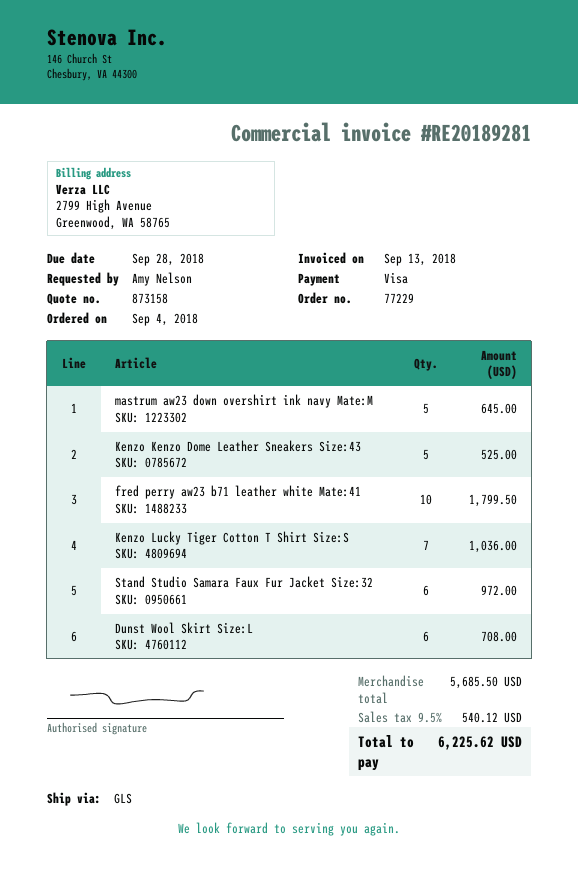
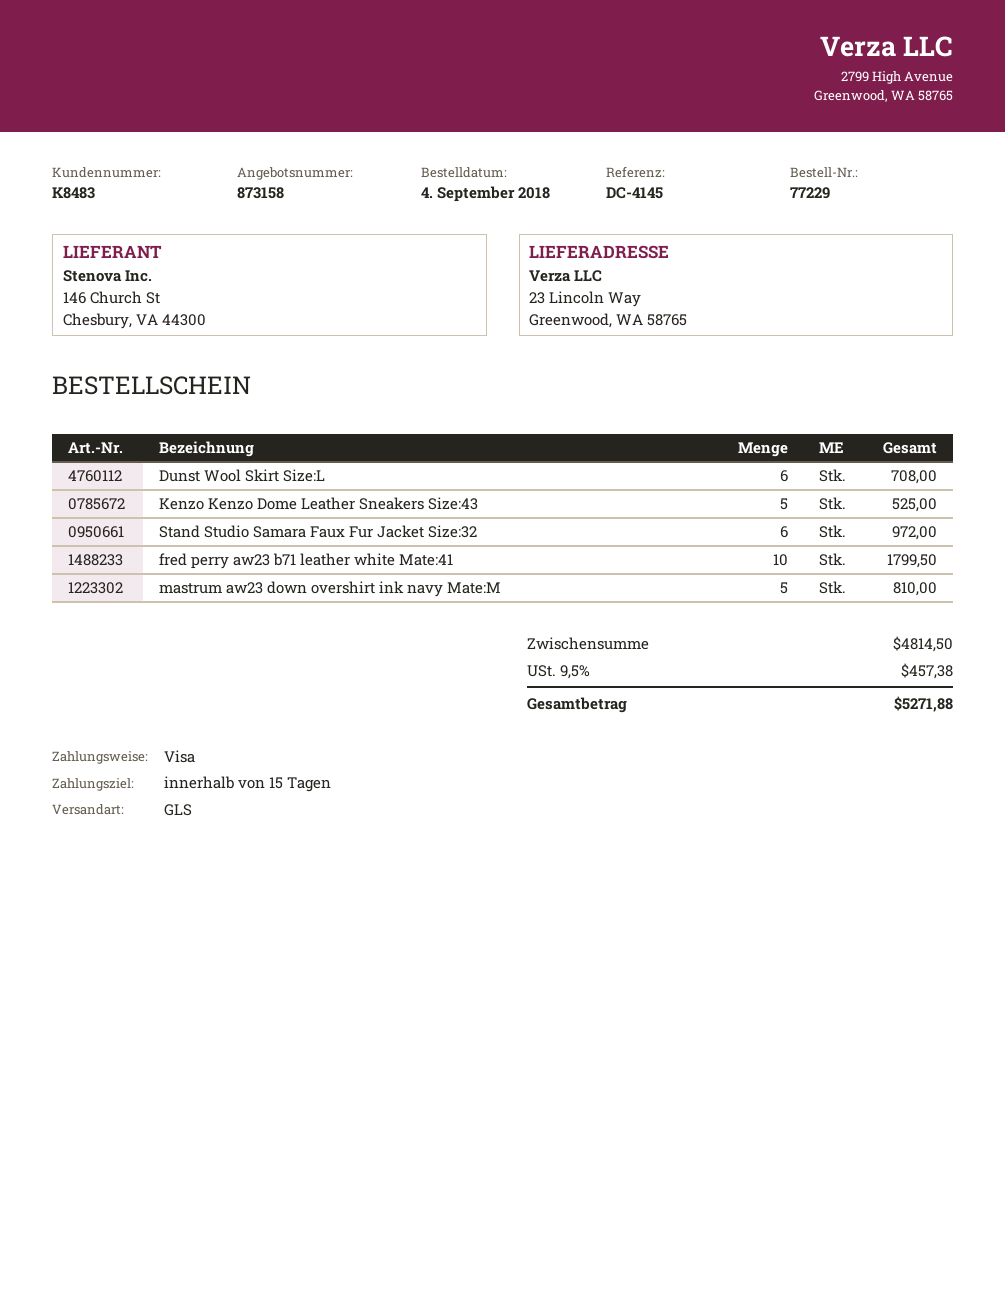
mastrum aw23 down overshirt ink navy Mate:M: 5 for 645.00 -> 5 for 810.00
Kenzo Lucky Tiger Cotton T Shirt Size:S: 7 for 1036.00 -> none
subtotal: 5685.50 -> 4814.50
tax: 9.5% = 540.12 -> 9.5% = 457.38
total: 6225.62 -> 5271.88

